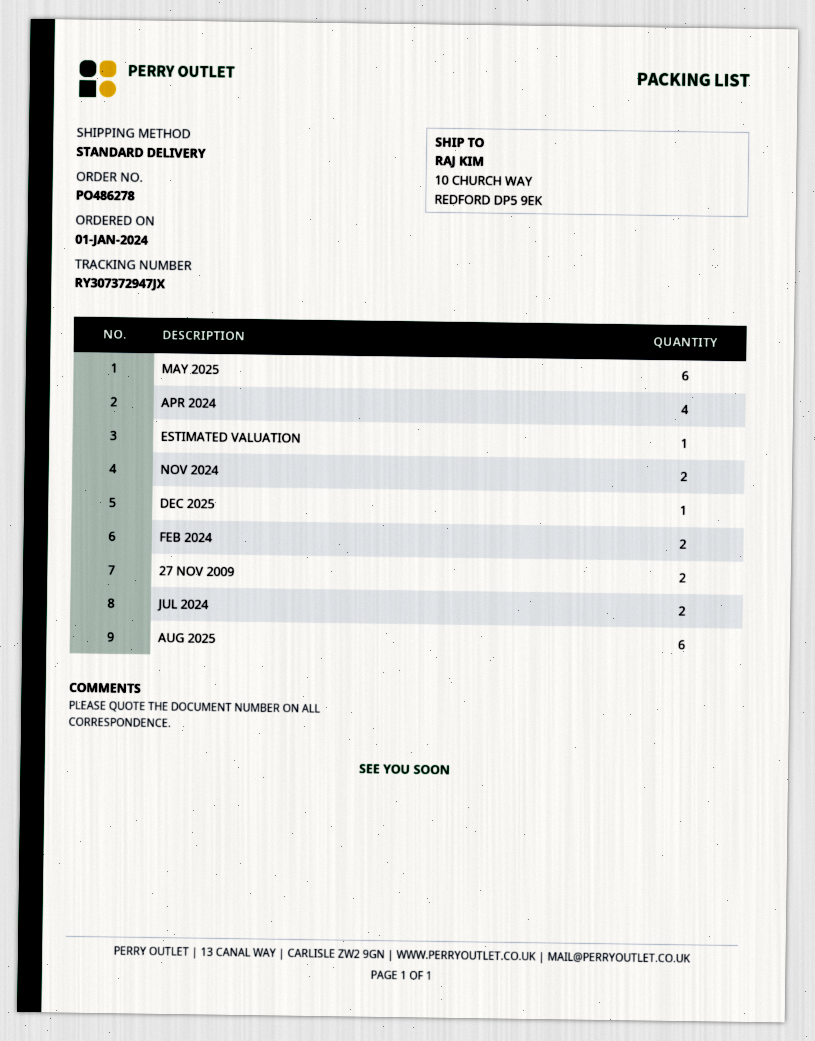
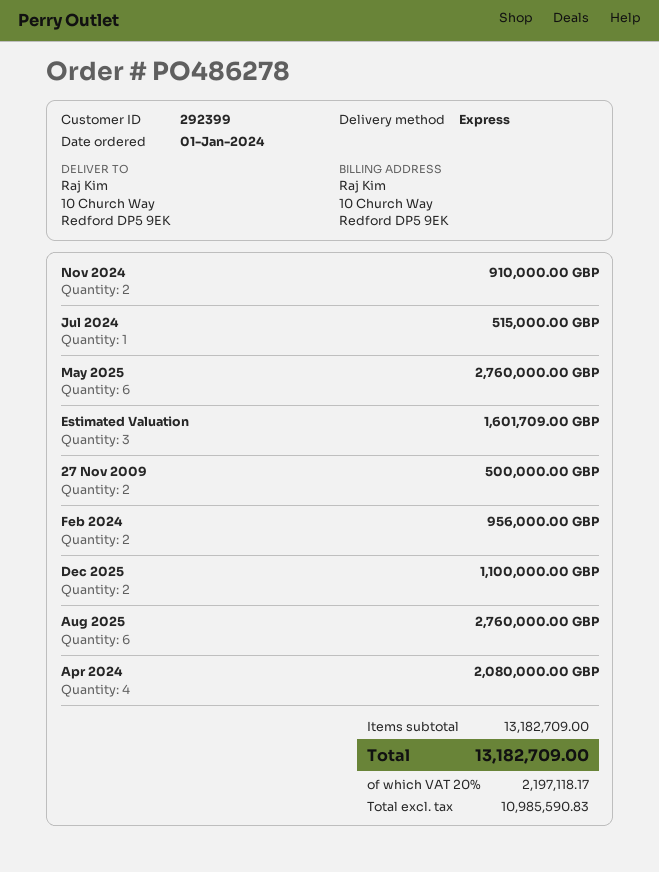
shipping method: standard -> express
ESTIMATED VALUATION: 1 -> 3
DEC 2025: 1 -> 2
JUL 2024: 2 -> 1

